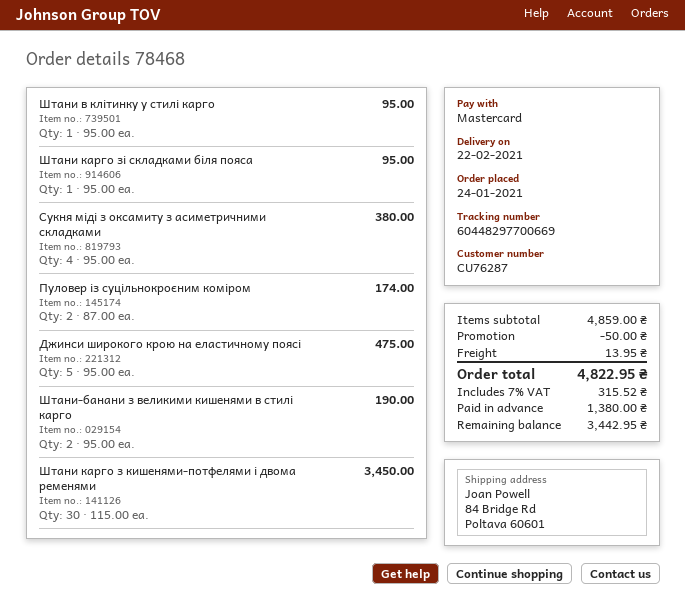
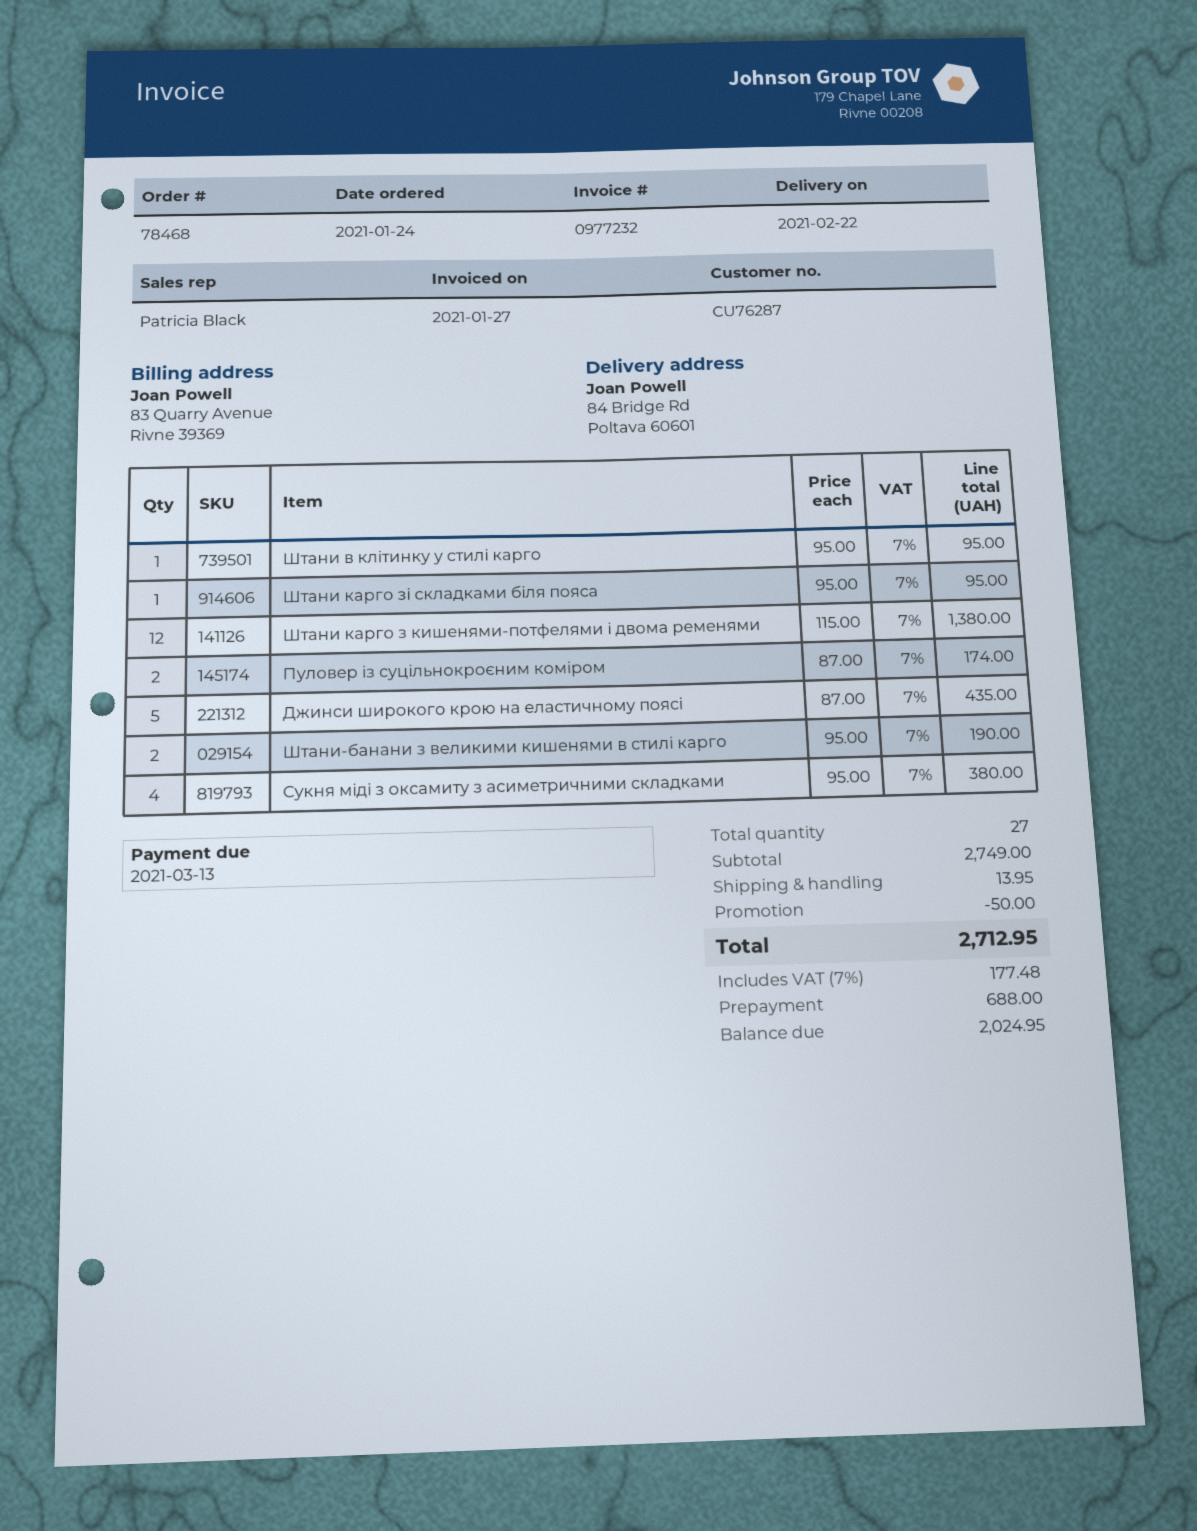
Джинси широкого крою на еластичному поясі: 5 x 95.00 = 475.00 -> 5 x 87.00 = 435.00
Штани карго з кишенями-потфелями і двома ременями: 30 x 115.00 = 3450.00 -> 12 x 115.00 = 1380.00
subtotal: 4859.00 -> 2749.00
tax: 7% = 315.52 -> 7% = 177.48
total: 4822.95 -> 2712.95
deposit: 1380.00 -> 688.00
balance: 3442.95 -> 2024.95

